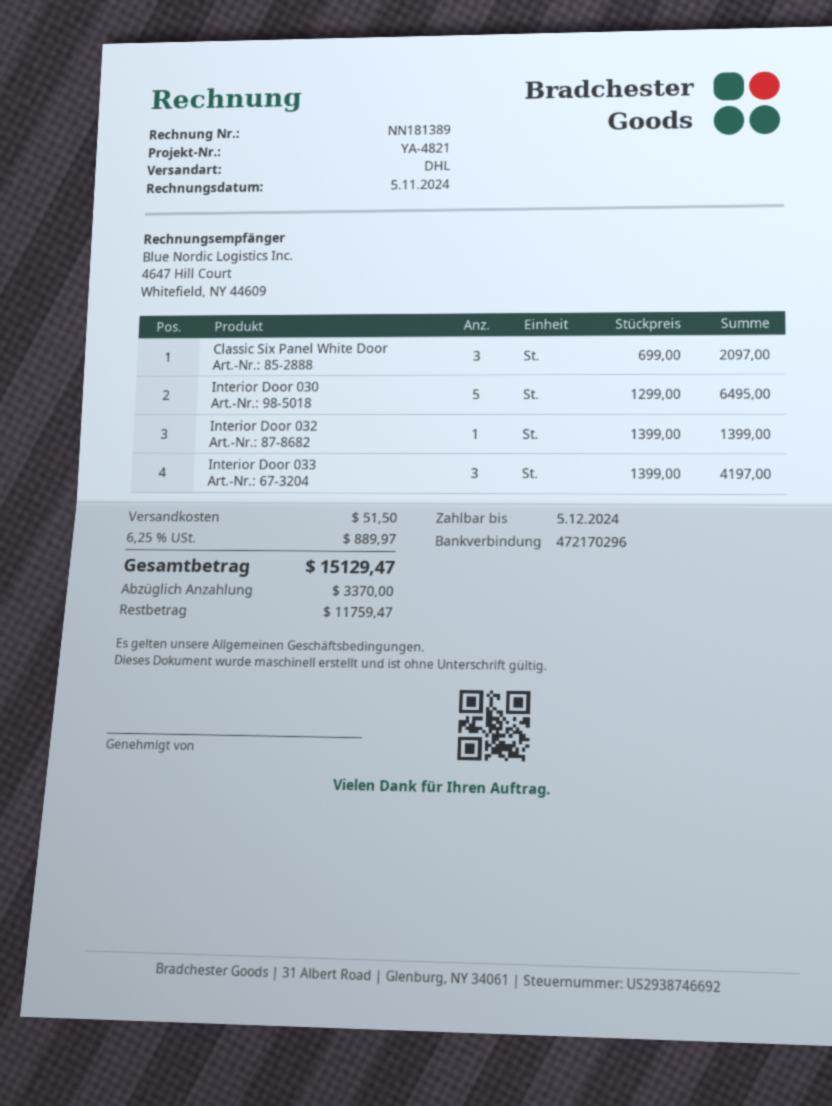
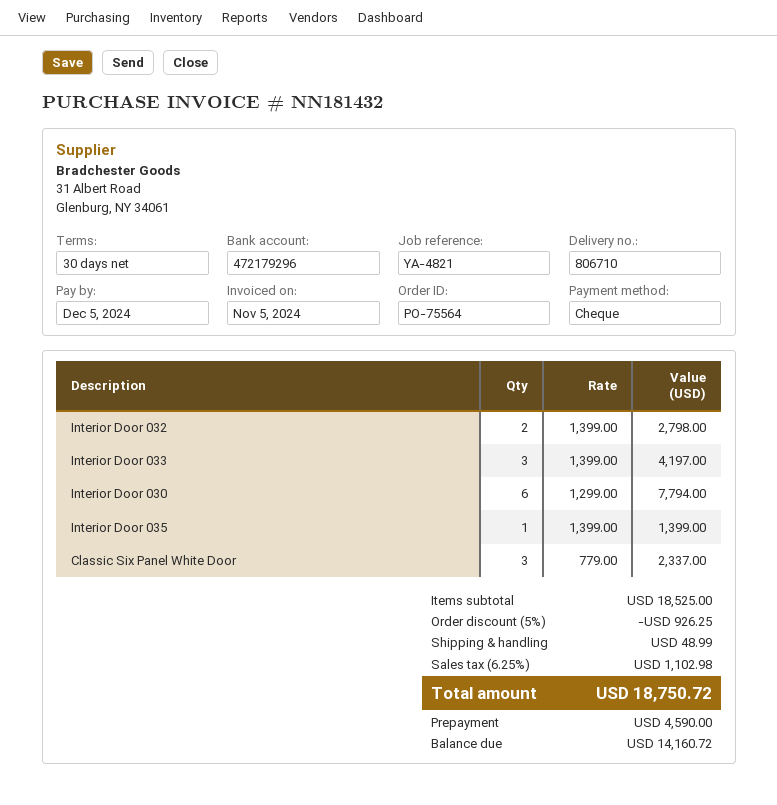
invoice number: NN181389 -> NN181432
bank account: 472170296 -> 472179296
Classic Six Panel White Door: 3 x 699.00 = 2097.00 -> 3 x 779.00 = 2337.00
Interior Door 030: 5 x 1299.00 = 6495.00 -> 6 x 1299.00 = 7794.00
Interior Door 032: 1 x 1399.00 = 1399.00 -> 2 x 1399.00 = 2798.00
Interior Door 035: none -> 1 x 1399.00 = 1399.00
discount: none -> 5% = 926.25
shipping: 51.50 -> 48.99
tax: 6.25% = 889.97 -> 6.25% = 1102.98
total: 15129.47 -> 18750.72
deposit: 3370.00 -> 4590.00
balance: 11759.47 -> 14160.72

